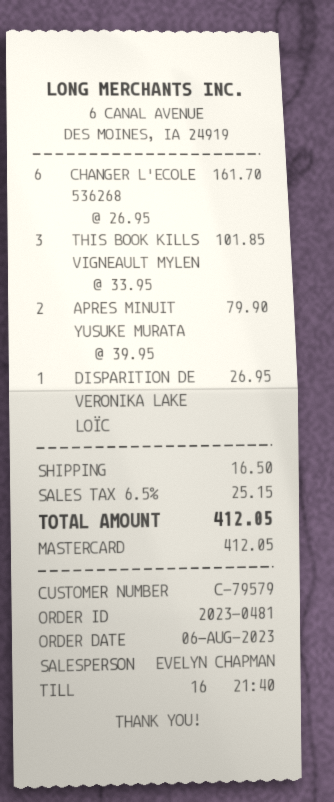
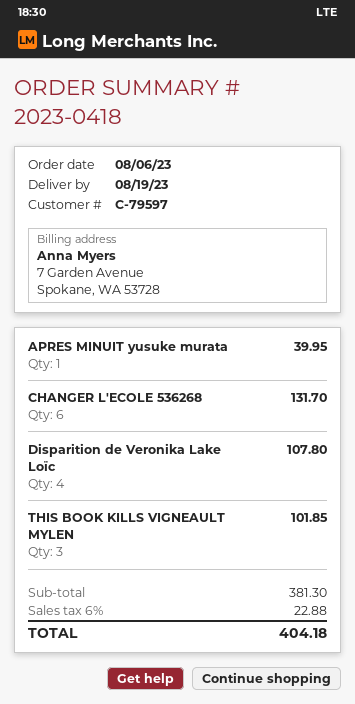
order number: 2023-0481 -> 2023-0418
customer number: C-79579 -> C-79597
CHANGER L'ECOLE 536268: 6 for 161.70 -> 6 for 131.70
APRES MINUIT YUSUKE MURATA: 2 for 79.90 -> 1 for 39.95
DISPARITION DE VERONIKA LAKE LOÏC: 1 for 26.95 -> 4 for 107.80
shipping: 16.50 -> none
tax: 6.5% = 25.15 -> 6% = 22.88
total: 412.05 -> 404.18

